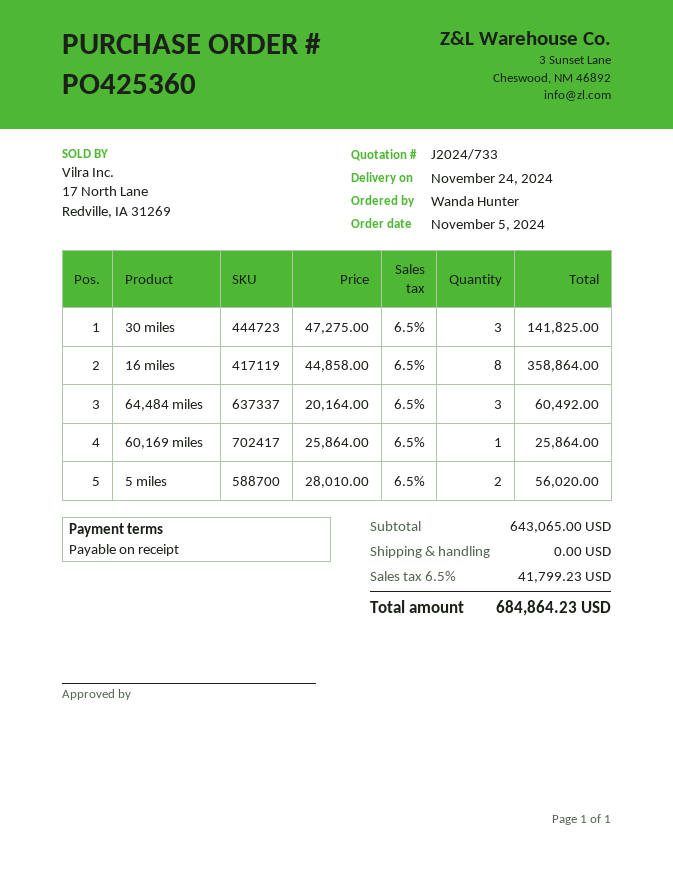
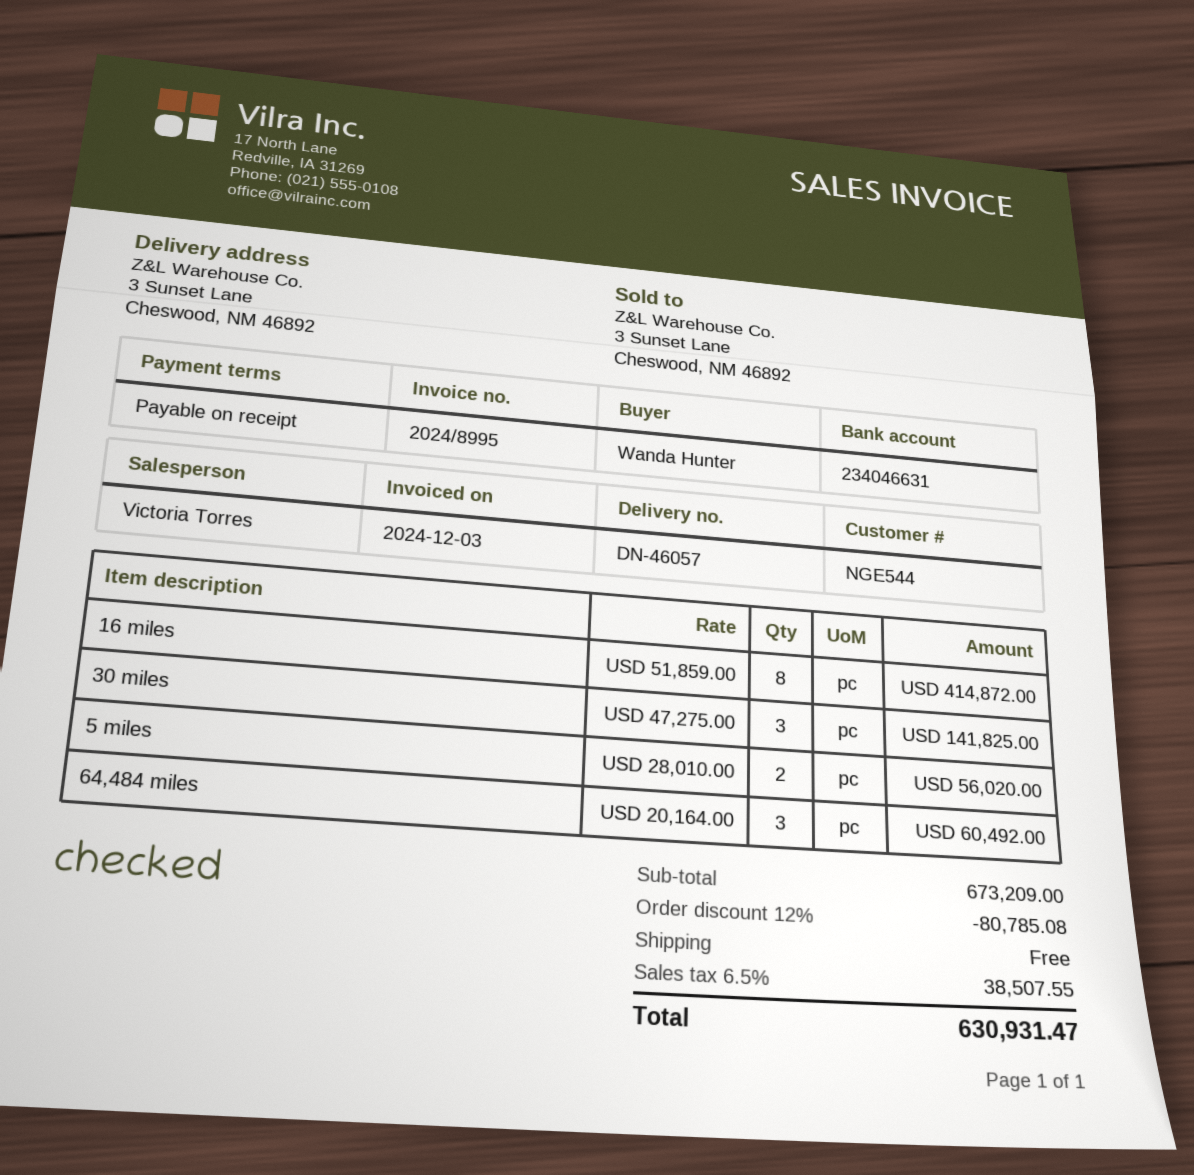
16 miles: 8 x 44858.00 = 358864.00 -> 8 x 51859.00 = 414872.00
60,169 miles: 1 x 25864.00 = 25864.00 -> none
subtotal: 643065.00 -> 673209.00
discount: none -> 12% = 80785.08
tax: 6.5% = 41799.23 -> 6.5% = 38507.55
total: 684864.23 -> 630931.47

